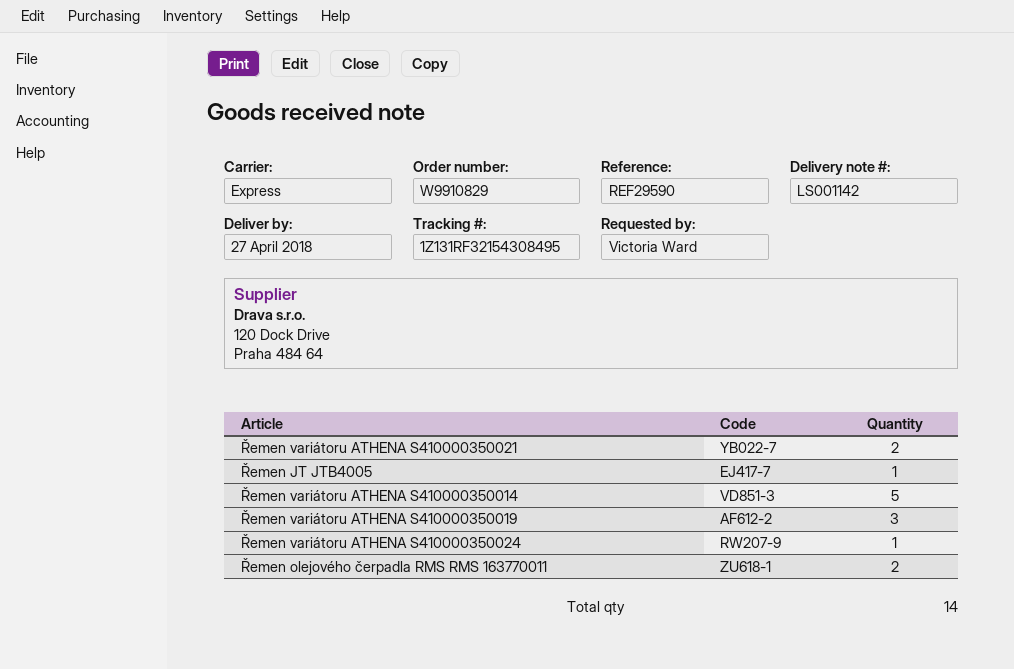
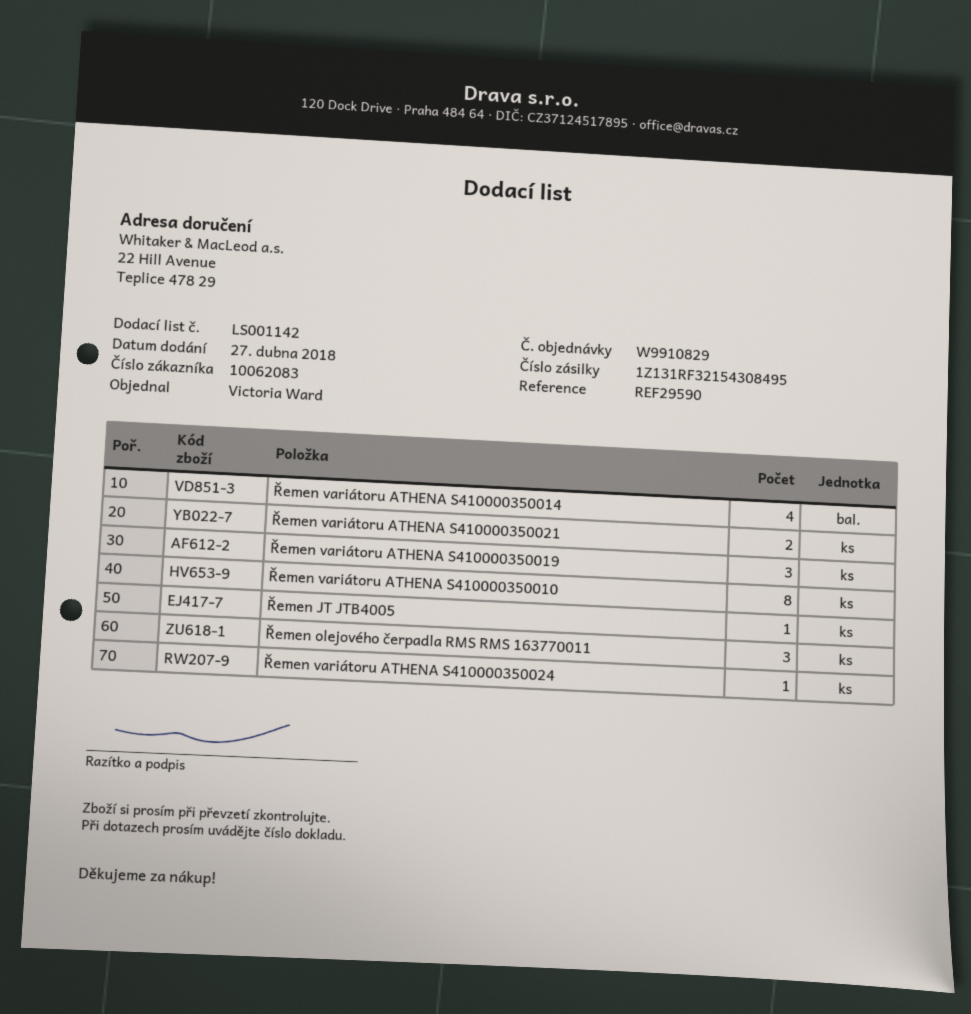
Řemen variátoru ATHENA S410000350014: 5 -> 4
Řemen olejového čerpadla RMS RMS 163770011: 2 -> 3
Řemen variátoru ATHENA S410000350010: none -> 8

